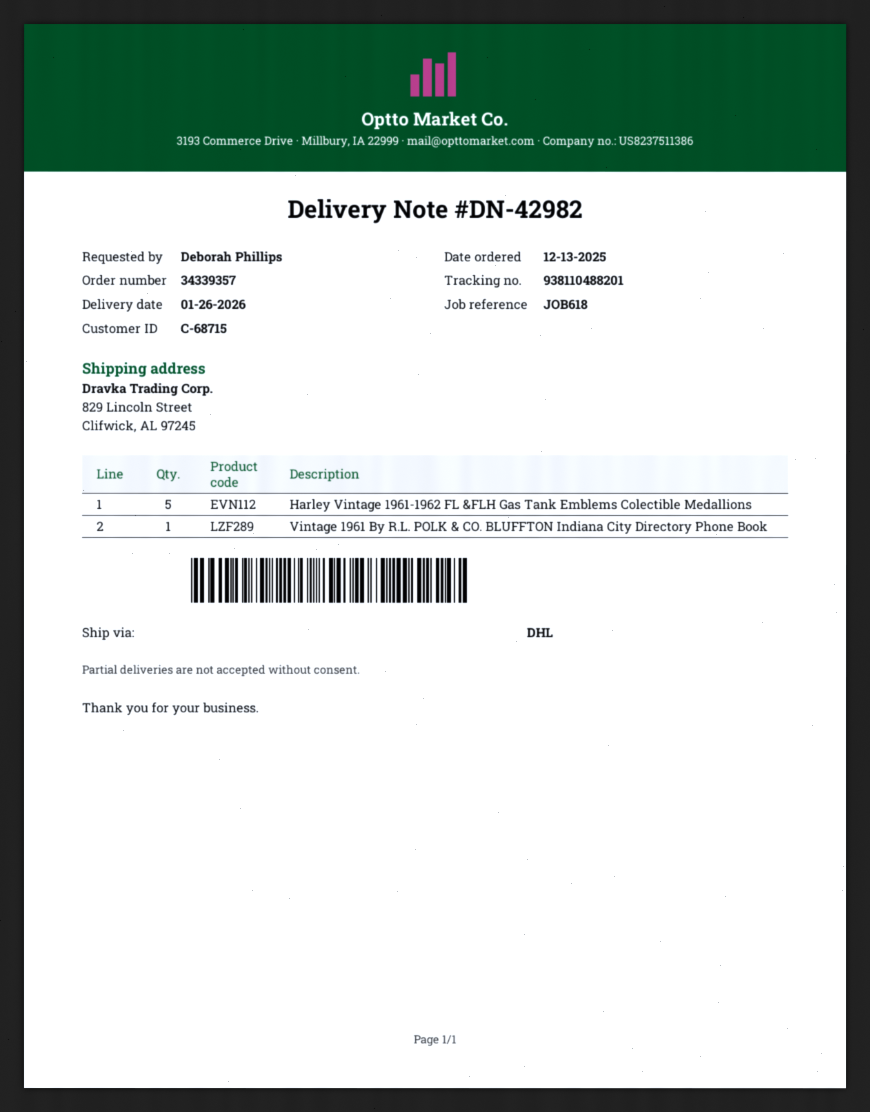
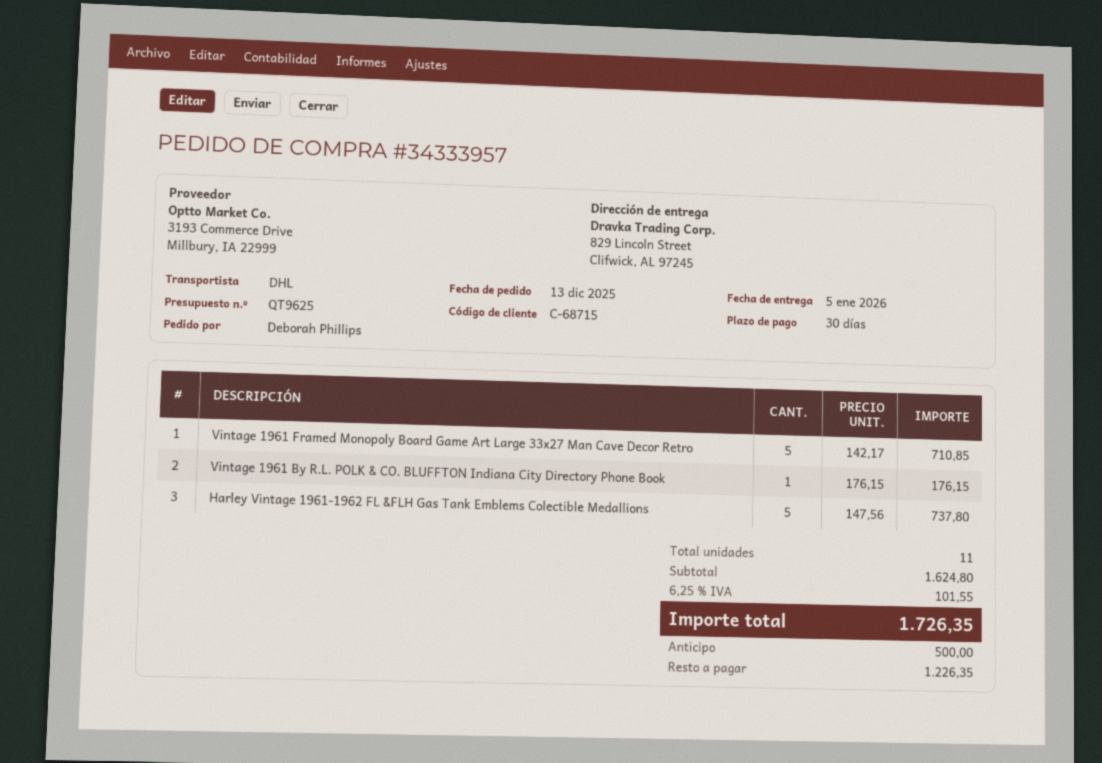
order number: 34339357 -> 34333957
delivery date: 2026-01-26 -> 2026-01-05
Vintage 1961 Framed Monopoly Board Game Art Large 33x27 Man Cave Decor Retro: none -> 5

